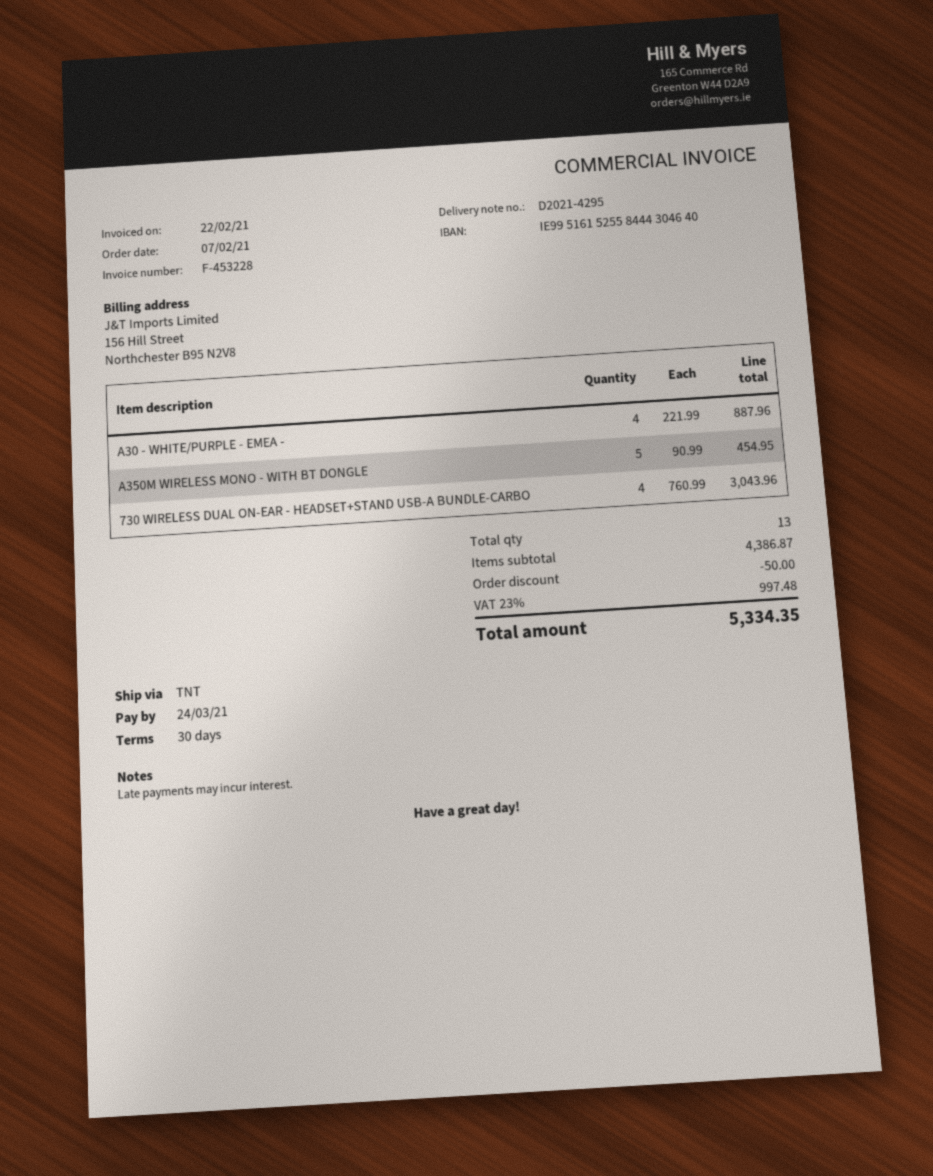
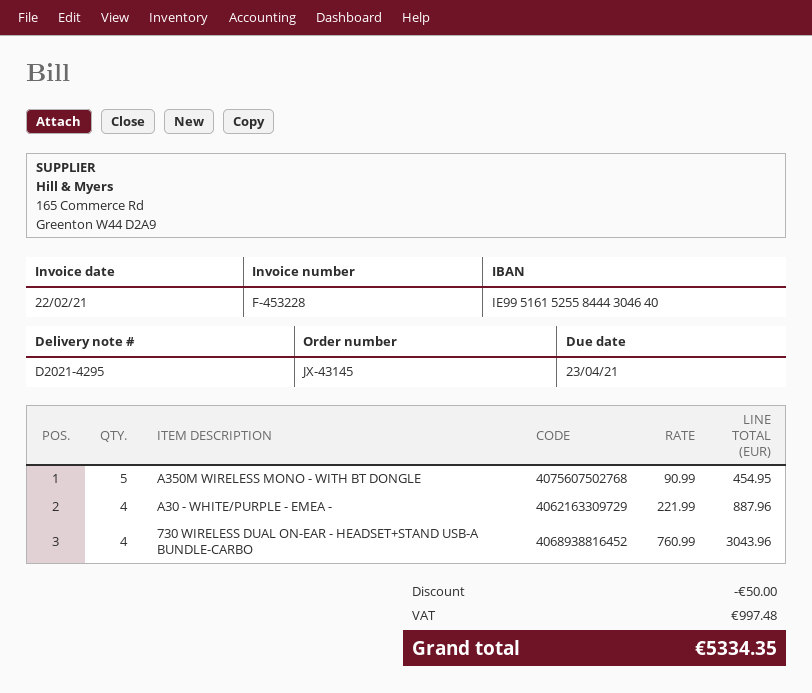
due date: 2021-03-24 -> 2021-04-23

